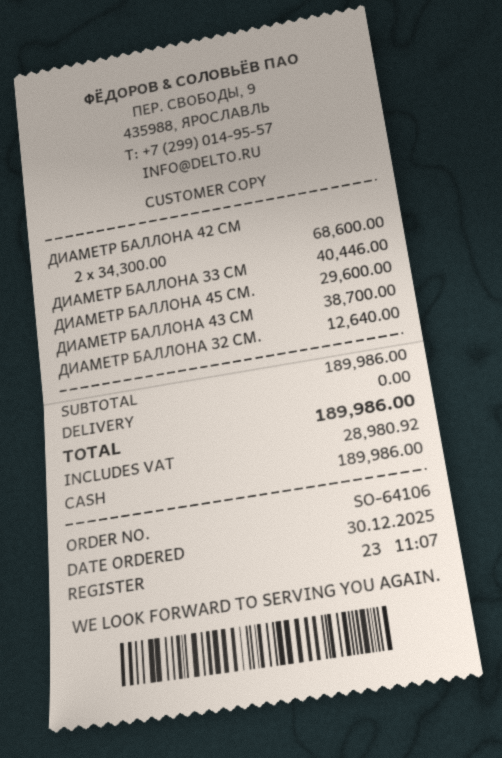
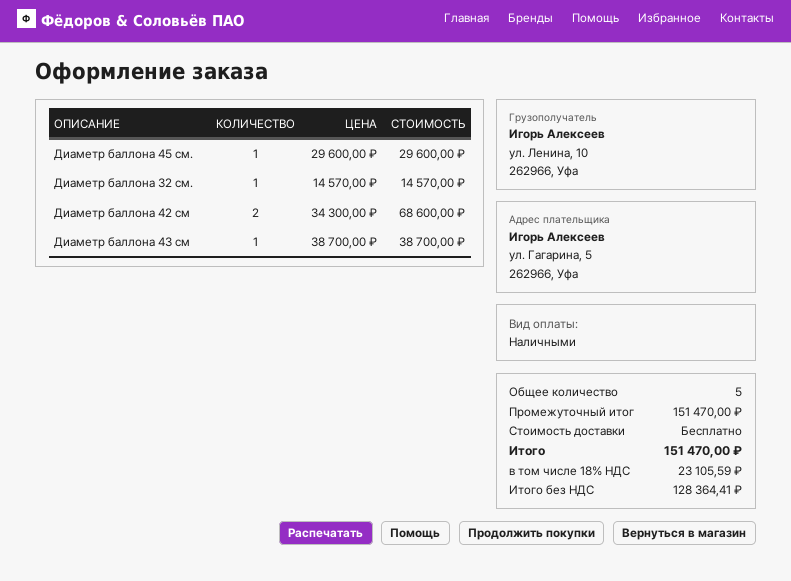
ДИАМЕТР БАЛЛОНА 33 СМ: 1 x 40446.00 = 40446.00 -> none
ДИАМЕТР БАЛЛОНА 32 СМ.: 1 x 12640.00 = 12640.00 -> 1 x 14570.00 = 14570.00
subtotal: 189986.00 -> 151470.00
tax: 28980.92 -> 23105.59
total: 189986.00 -> 151470.00

